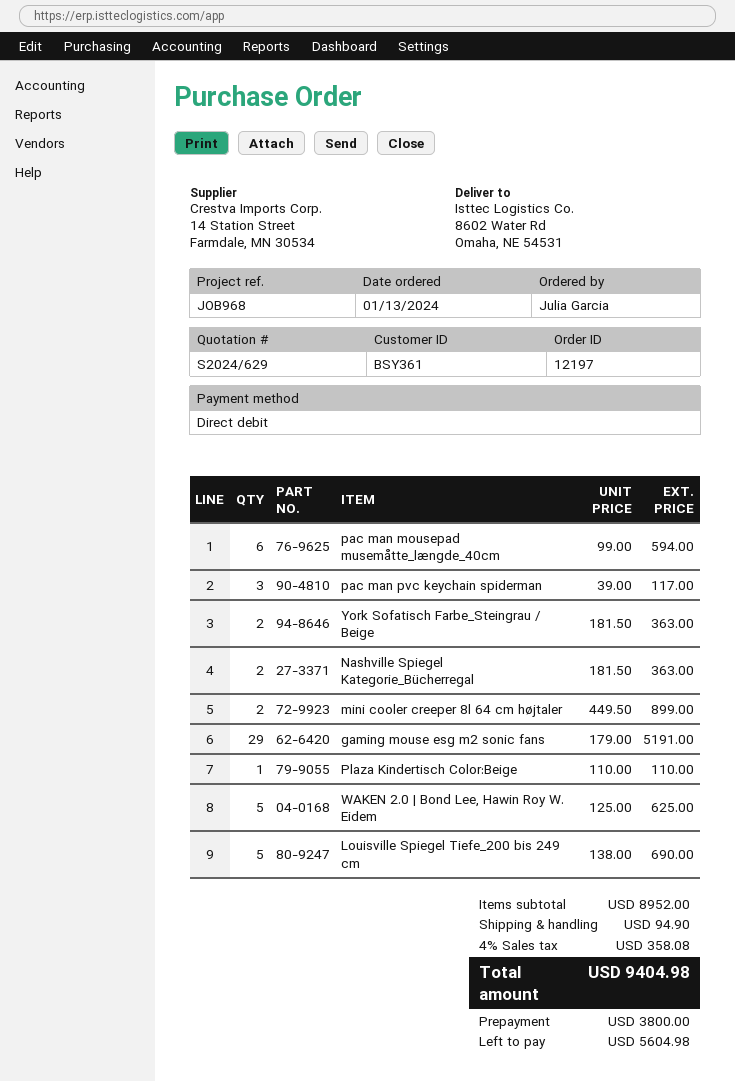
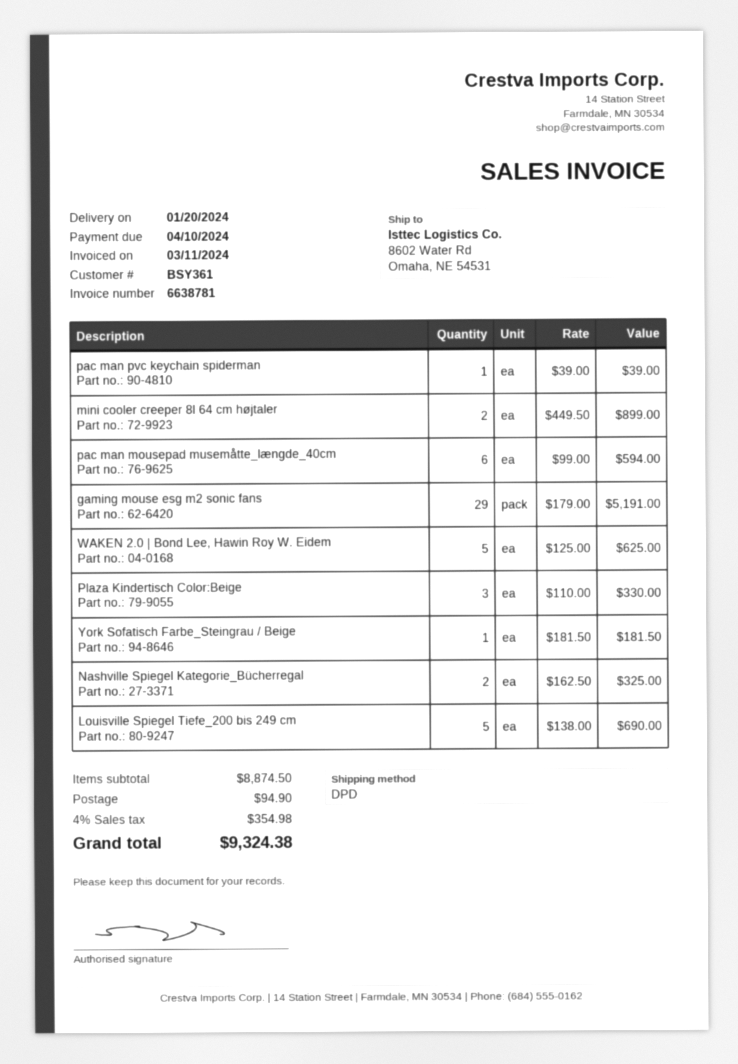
pac man pvc keychain spiderman: 3 x 39.00 = 117.00 -> 1 x 39.00 = 39.00
York Sofatisch Farbe_Steingrau / Beige: 2 x 181.50 = 363.00 -> 1 x 181.50 = 181.50
Nashville Spiegel Kategorie_Bücherregal: 2 x 181.50 = 363.00 -> 2 x 162.50 = 325.00
Plaza Kindertisch Color:Beige: 1 x 110.00 = 110.00 -> 3 x 110.00 = 330.00
subtotal: 8952.00 -> 8874.50
tax: 4% = 358.08 -> 4% = 354.98
total: 9404.98 -> 9324.38

